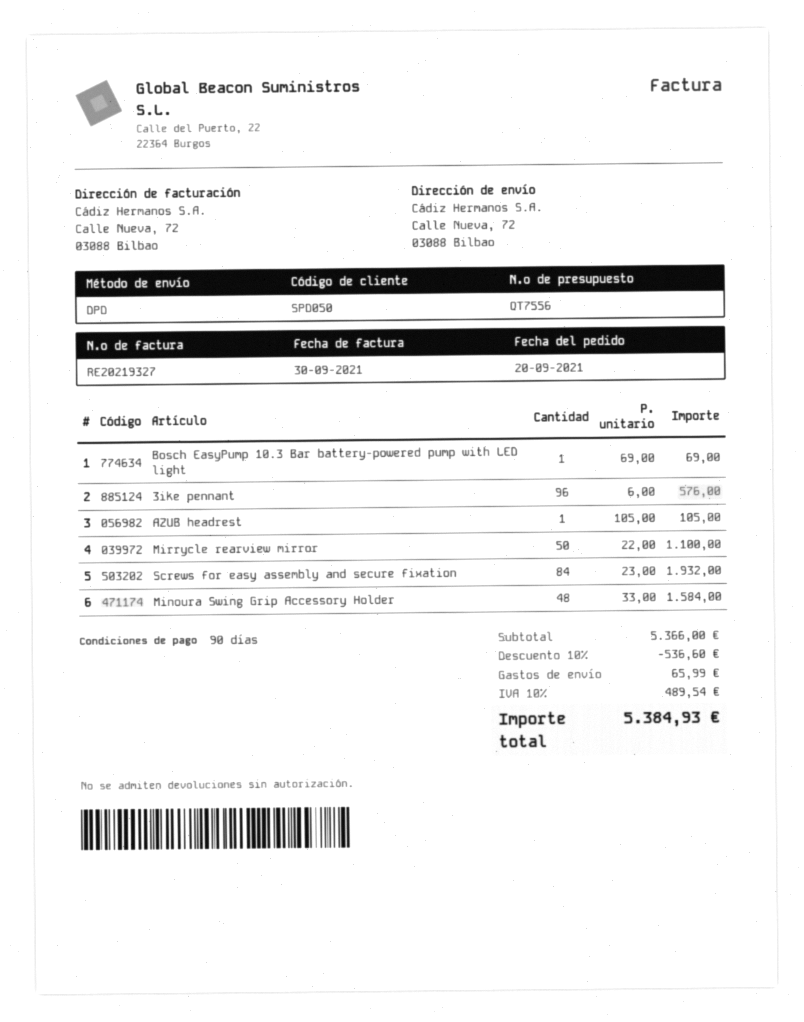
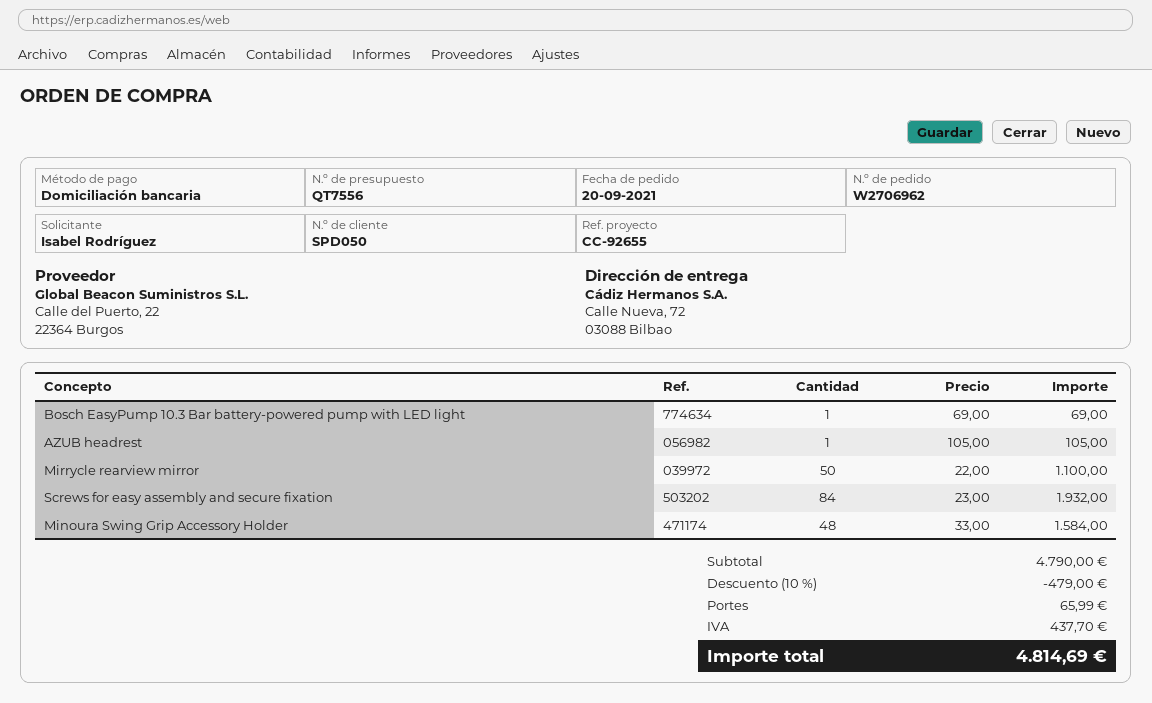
3ike pennant: 96 x 6.00 = 576.00 -> none
subtotal: 5366.00 -> 4790.00
discount: 10% = 536.60 -> 10% = 479.00
tax: 489.54 -> 437.70
total: 5384.93 -> 4814.69

